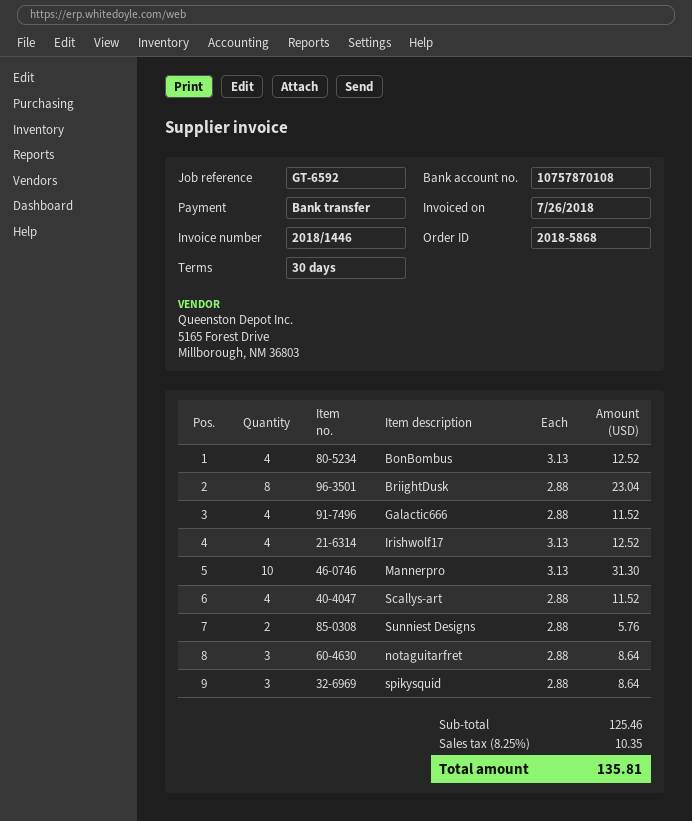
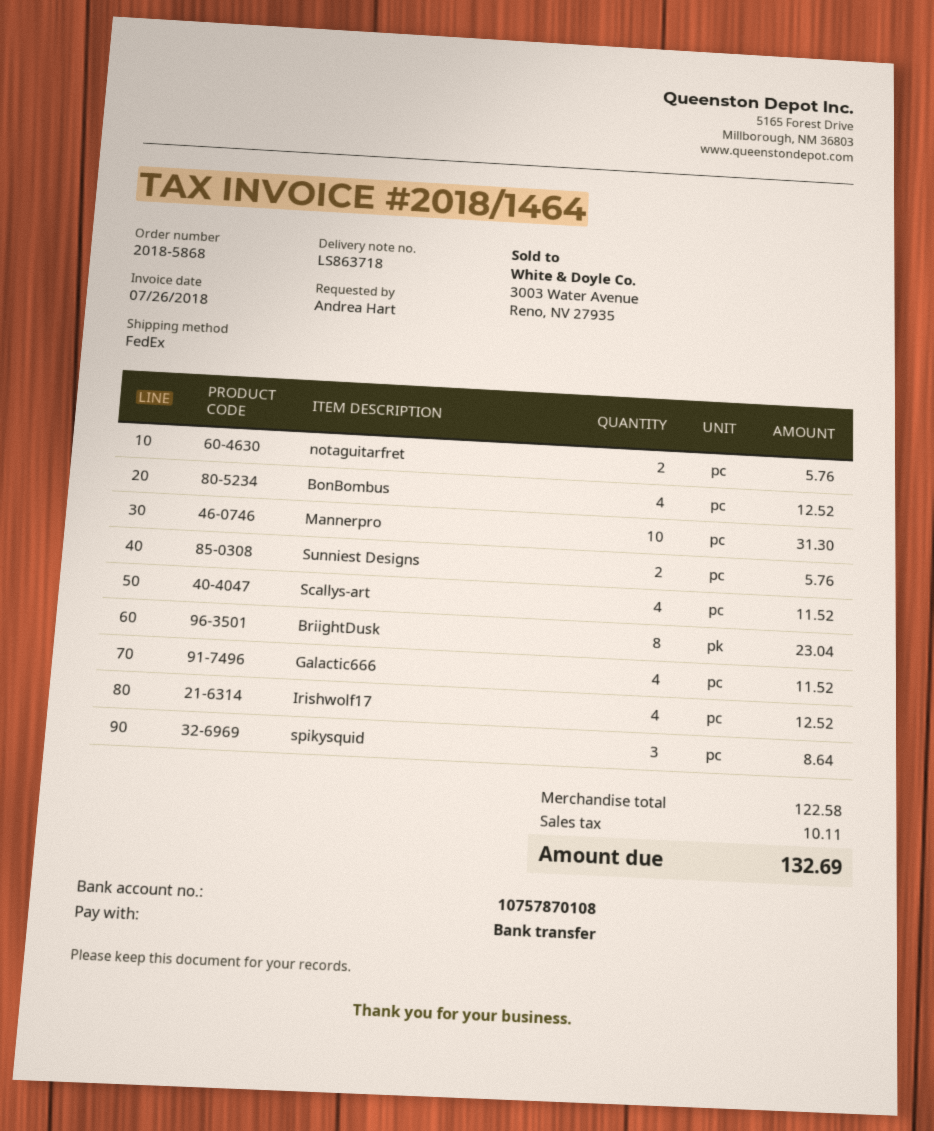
invoice number: 2018/1446 -> 2018/1464
notaguitarfret: 3 for 8.64 -> 2 for 5.76
subtotal: 125.46 -> 122.58
tax: 10.35 -> 10.11
total: 135.81 -> 132.69

